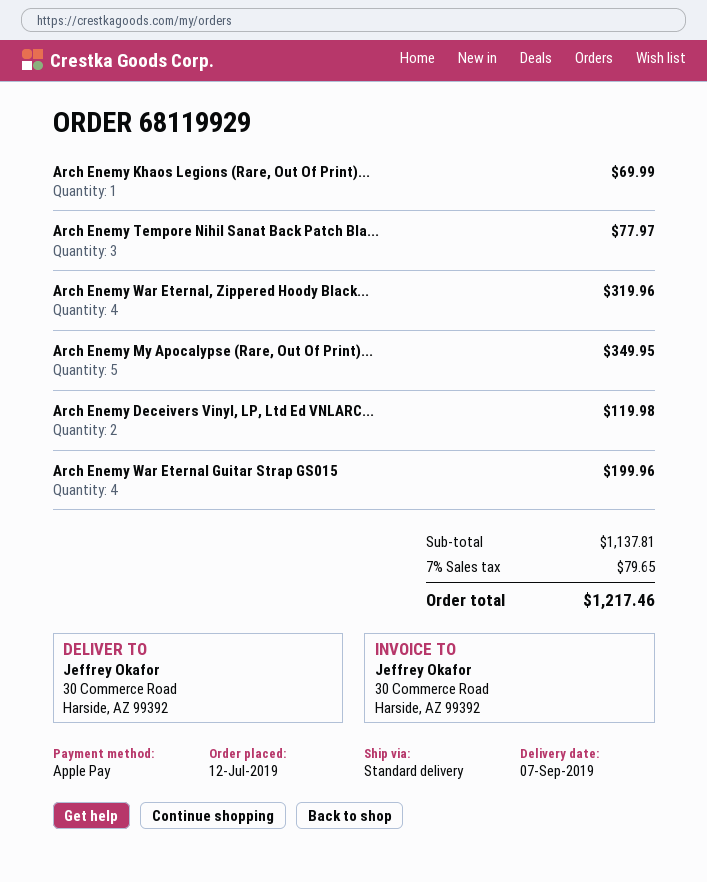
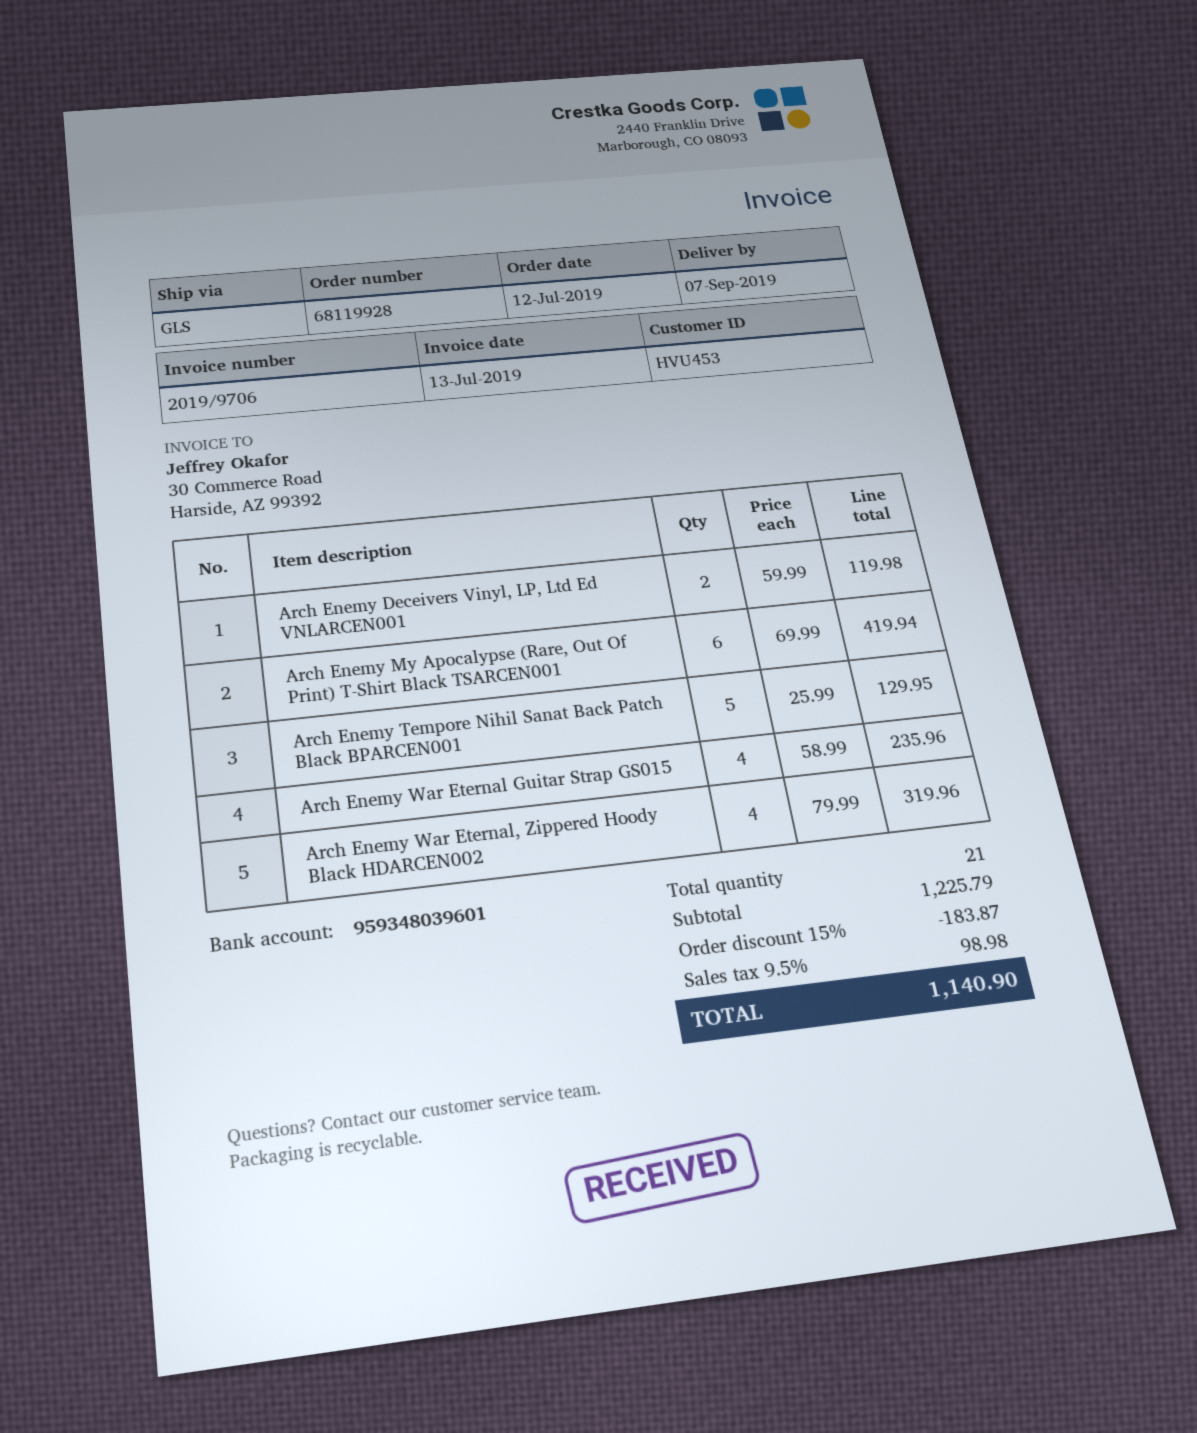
order number: 68119929 -> 68119928
shipping method: standard -> GLS
Arch Enemy Khaos Legions (Rare, Out Of Print)...: 1 for 69.99 -> none
Arch Enemy Tempore Nihil Sanat Back Patch Bla...: 3 for 77.97 -> 5 for 129.95
Arch Enemy My Apocalypse (Rare, Out Of Print)...: 5 for 349.95 -> 6 for 419.94
Arch Enemy War Eternal Guitar Strap GS015: 4 for 199.96 -> 4 for 235.96
subtotal: 1137.81 -> 1225.79
discount: none -> 15% = 183.87
tax: 7% = 79.65 -> 9.5% = 98.98
total: 1217.46 -> 1140.90

